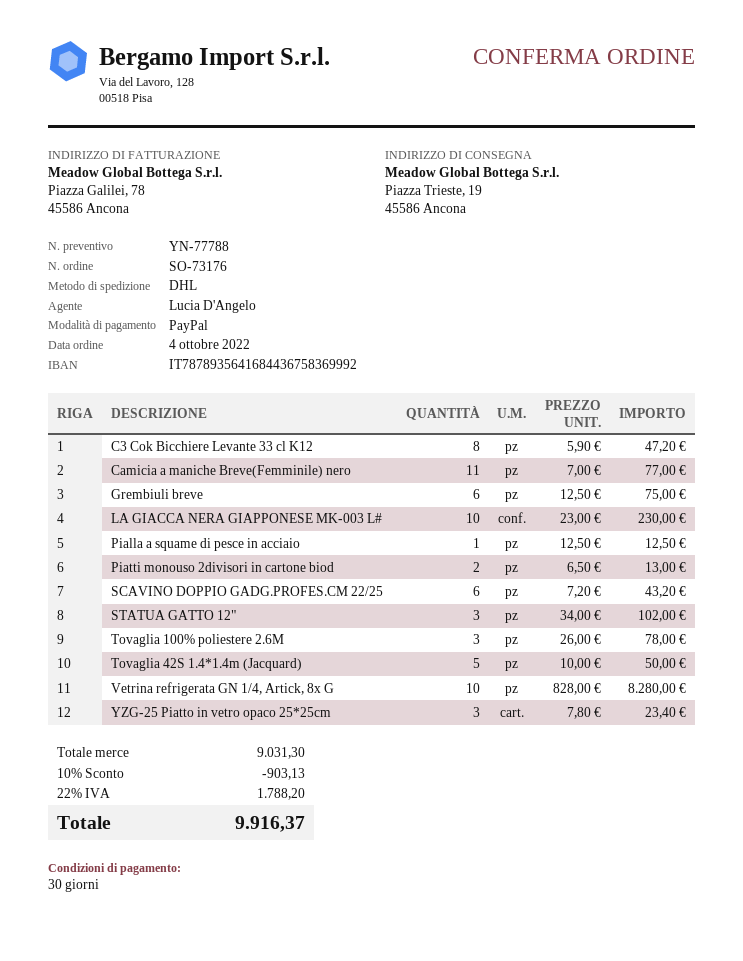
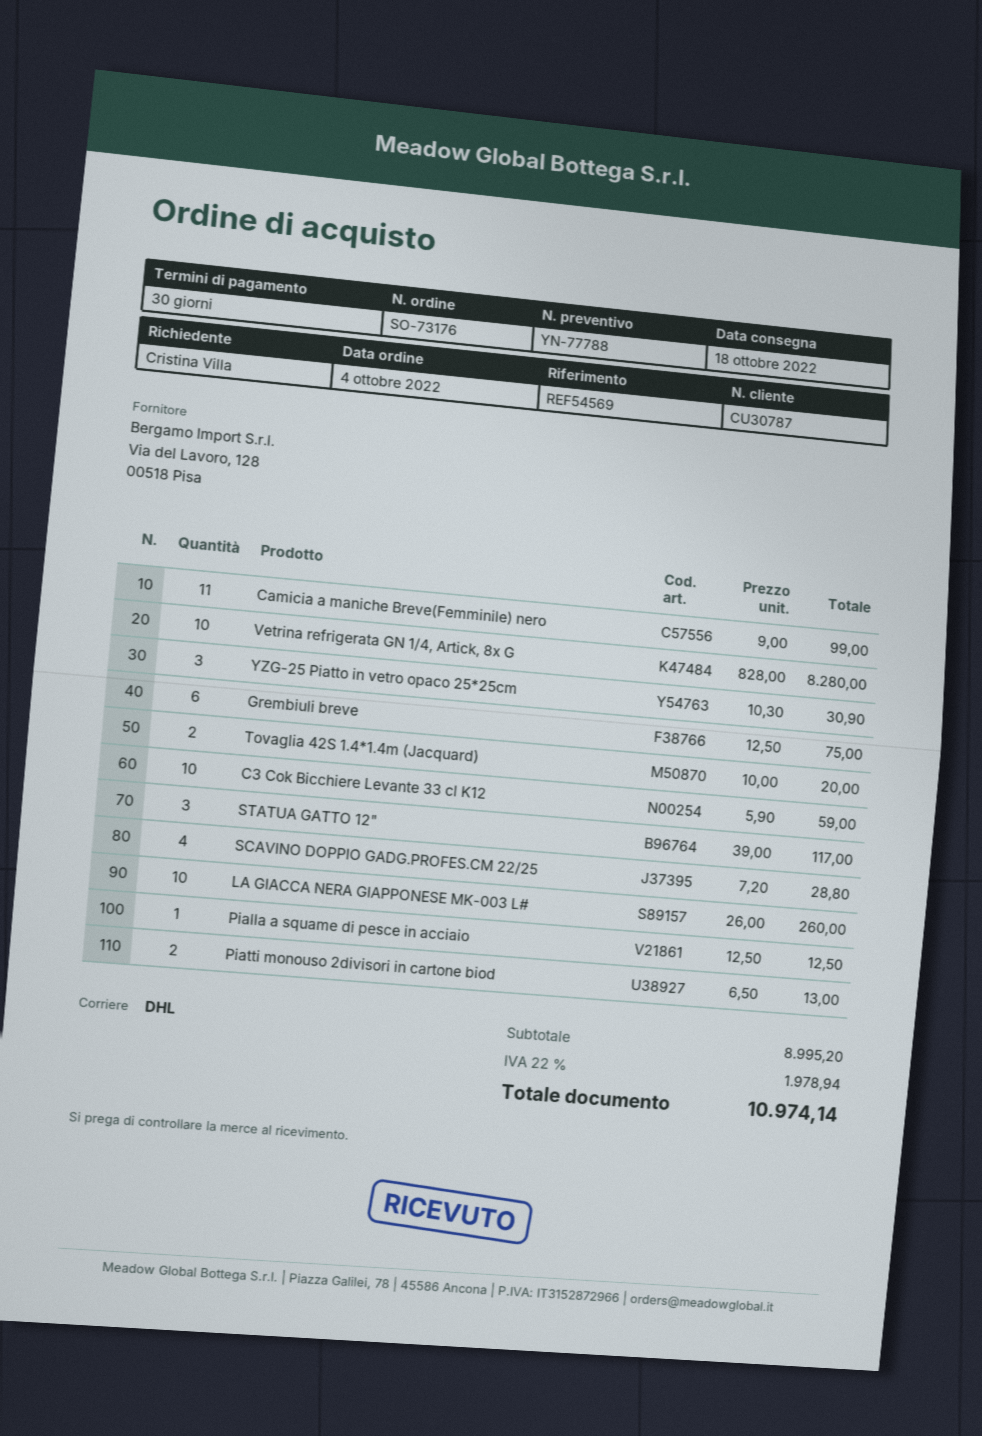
C3 Cok Bicchiere Levante 33 cl K12: 8 x 5.90 = 47.20 -> 10 x 5.90 = 59.00
Camicia a maniche Breve(Femminile) nero: 11 x 7.00 = 77.00 -> 11 x 9.00 = 99.00
LA GIACCA NERA GIAPPONESE MK-003 L#: 10 x 23.00 = 230.00 -> 10 x 26.00 = 260.00
SCAVINO DOPPIO GADG.PROFES.CM 22/25: 6 x 7.20 = 43.20 -> 4 x 7.20 = 28.80
STATUA GATTO 12": 3 x 34.00 = 102.00 -> 3 x 39.00 = 117.00
Tovaglia 100% poliestere 2.6M: 3 x 26.00 = 78.00 -> none
Tovaglia 42S 1.4*1.4m (Jacquard): 5 x 10.00 = 50.00 -> 2 x 10.00 = 20.00
YZG-25 Piatto in vetro opaco 25*25cm: 3 x 7.80 = 23.40 -> 3 x 10.30 = 30.90
subtotal: 9031.30 -> 8995.20
discount: 10% = 903.13 -> none
tax: 22% = 1788.20 -> 22% = 1978.94
total: 9916.37 -> 10974.14

